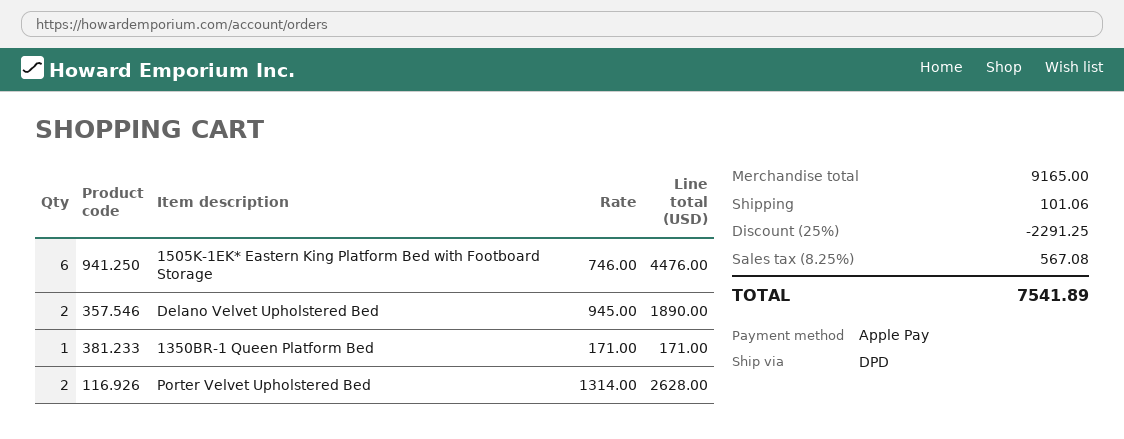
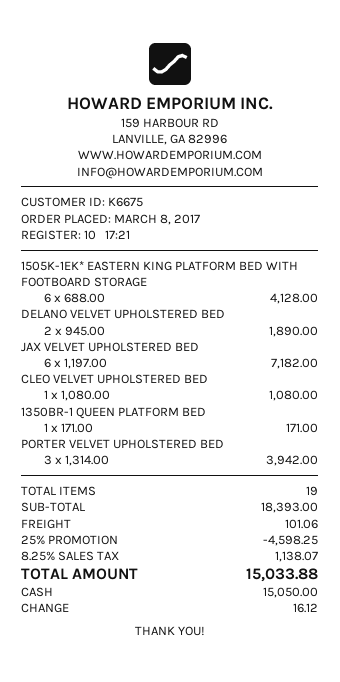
payment method: Apple Pay -> cash
1505K-1EK* Eastern King Platform Bed with Footboard Storage: 6 x 746.00 = 4476.00 -> 6 x 688.00 = 4128.00
Porter Velvet Upholstered Bed: 2 x 1314.00 = 2628.00 -> 3 x 1314.00 = 3942.00
JAX VELVET UPHOLSTERED BED: none -> 6 x 1197.00 = 7182.00
CLEO VELVET UPHOLSTERED BED: none -> 1 x 1080.00 = 1080.00
subtotal: 9165.00 -> 18393.00
discount: 25% = 2291.25 -> 25% = 4598.25
tax: 8.25% = 567.08 -> 8.25% = 1138.07
total: 7541.89 -> 15033.88

